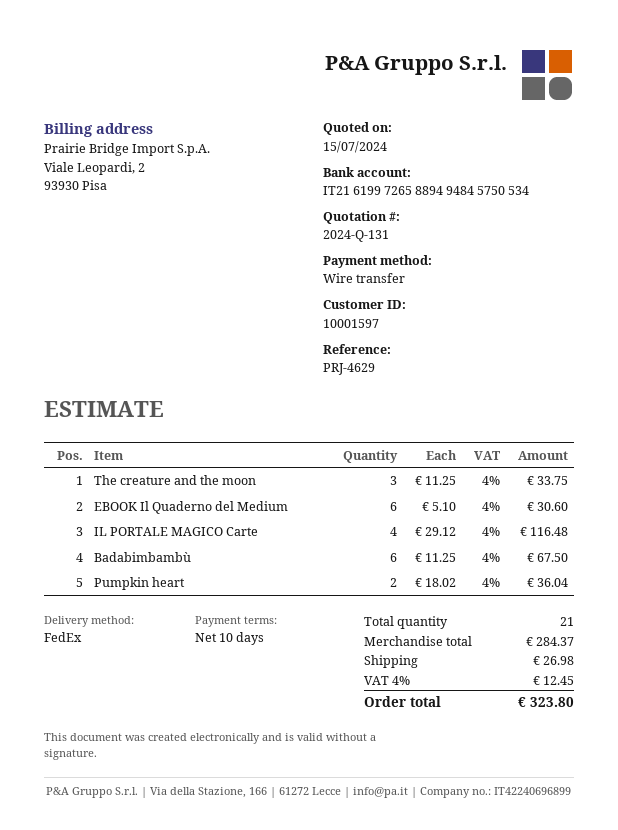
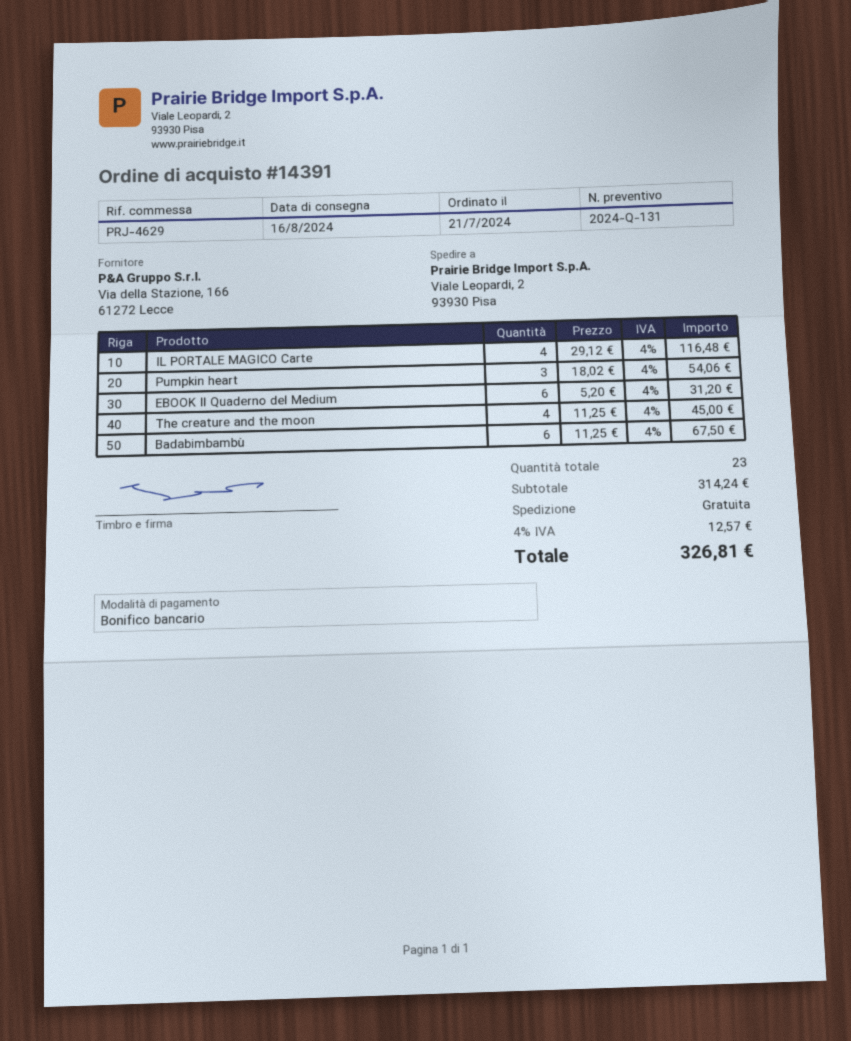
The creature and the moon: 3 x 11.25 = 33.75 -> 4 x 11.25 = 45.00
EBOOK Il Quaderno del Medium: 6 x 5.10 = 30.60 -> 6 x 5.20 = 31.20
Pumpkin heart: 2 x 18.02 = 36.04 -> 3 x 18.02 = 54.06
total quantity: 21 -> 23
subtotal: 284.37 -> 314.24
shipping: 26.98 -> 0.00
tax: 4% = 12.45 -> 4% = 12.57
total: 323.80 -> 326.81

